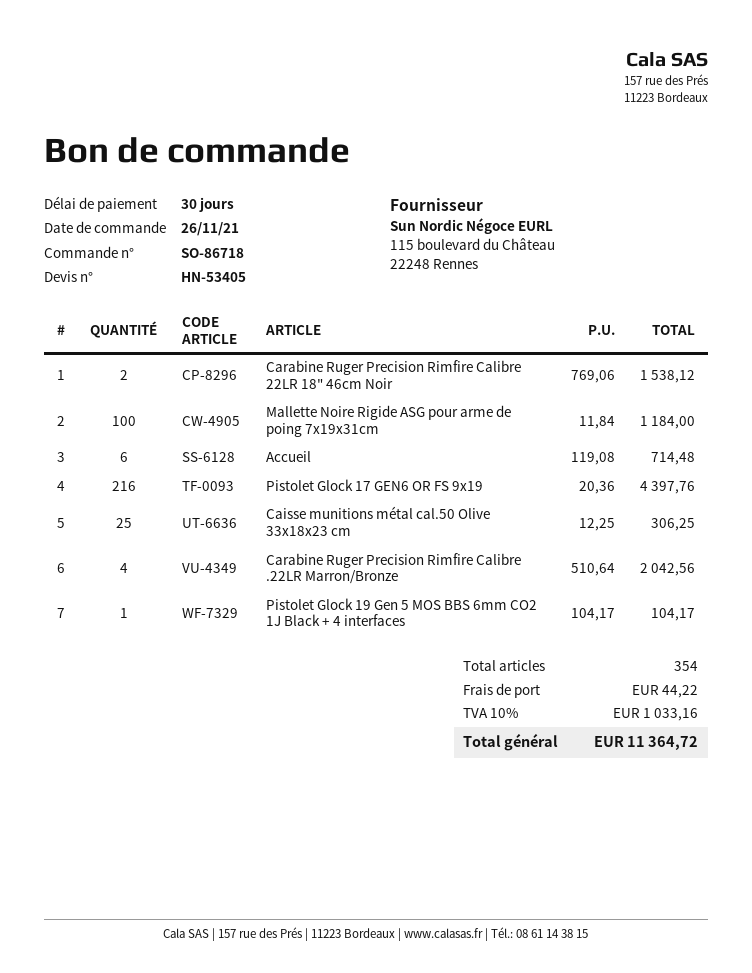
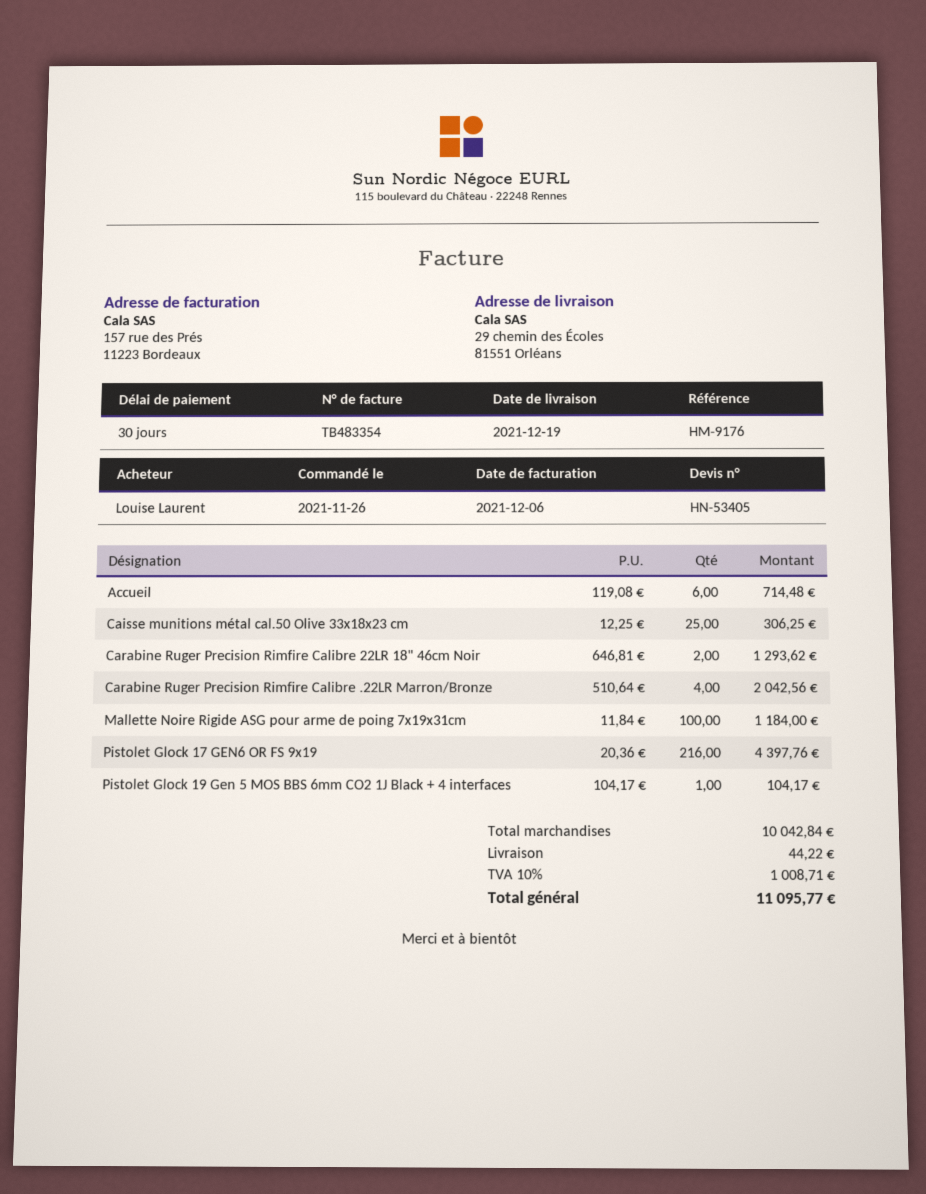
Carabine Ruger Precision Rimfire Calibre 22LR 18" 46cm Noir: 2 x 769.06 = 1538.12 -> 2 x 646.81 = 1293.62
tax: 10% = 1033.16 -> 10% = 1008.71
total: 11364.72 -> 11095.77

